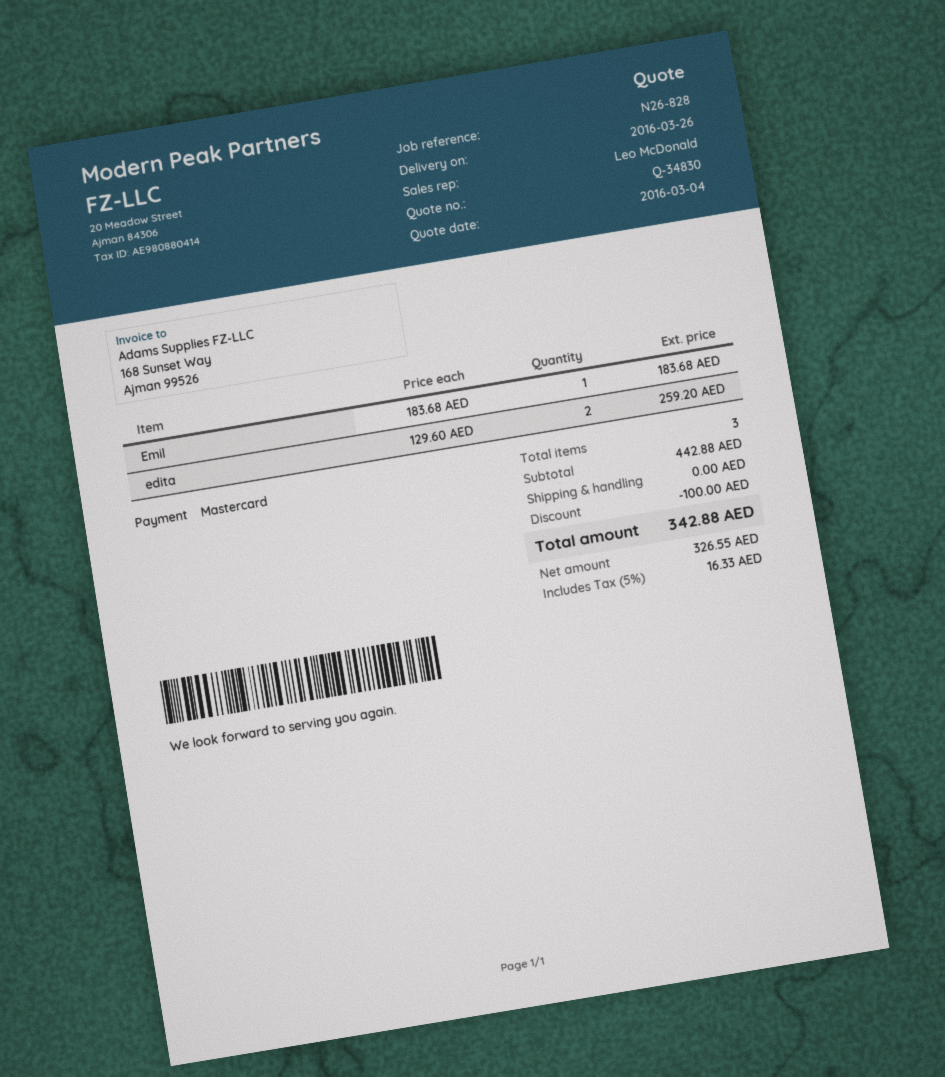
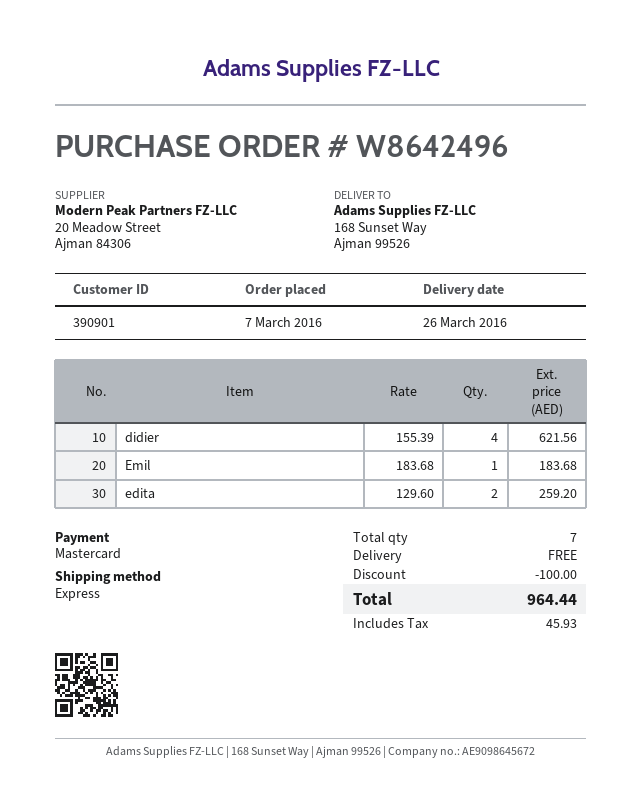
didier: none -> 4 x 155.39 = 621.56
total quantity: 3 -> 7
tax: 16.33 -> 45.93
total: 342.88 -> 964.44

